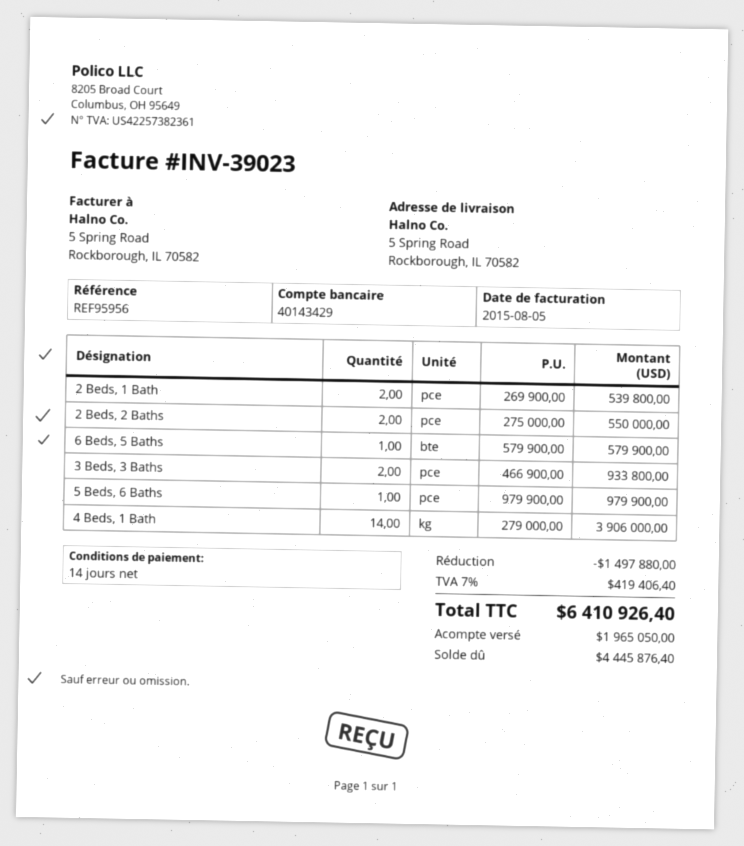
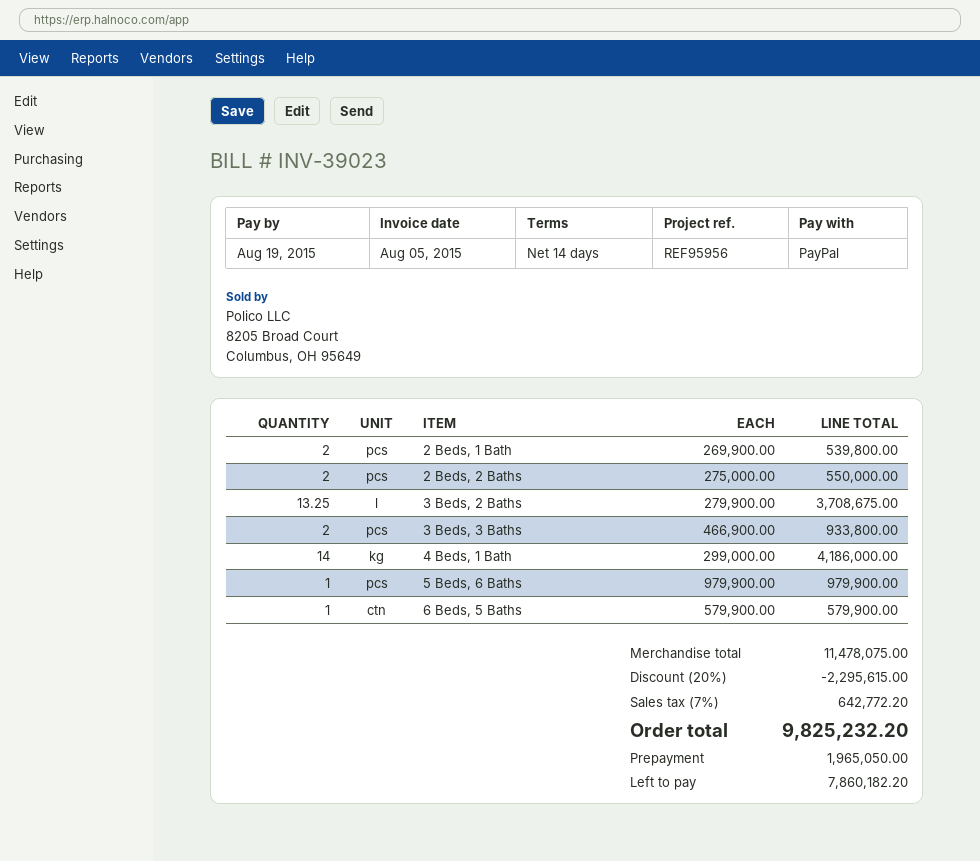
4 Beds, 1 Bath: 14 x 279000.00 = 3906000.00 -> 14 x 299000.00 = 4186000.00
3 Beds, 2 Baths: none -> 13.25 x 279900.00 = 3708675.00
discount: 1497880.00 -> 2295615.00
tax: 7% = 419406.40 -> 7% = 642772.20
total: 6410926.40 -> 9825232.20
balance: 4445876.40 -> 7860182.20

